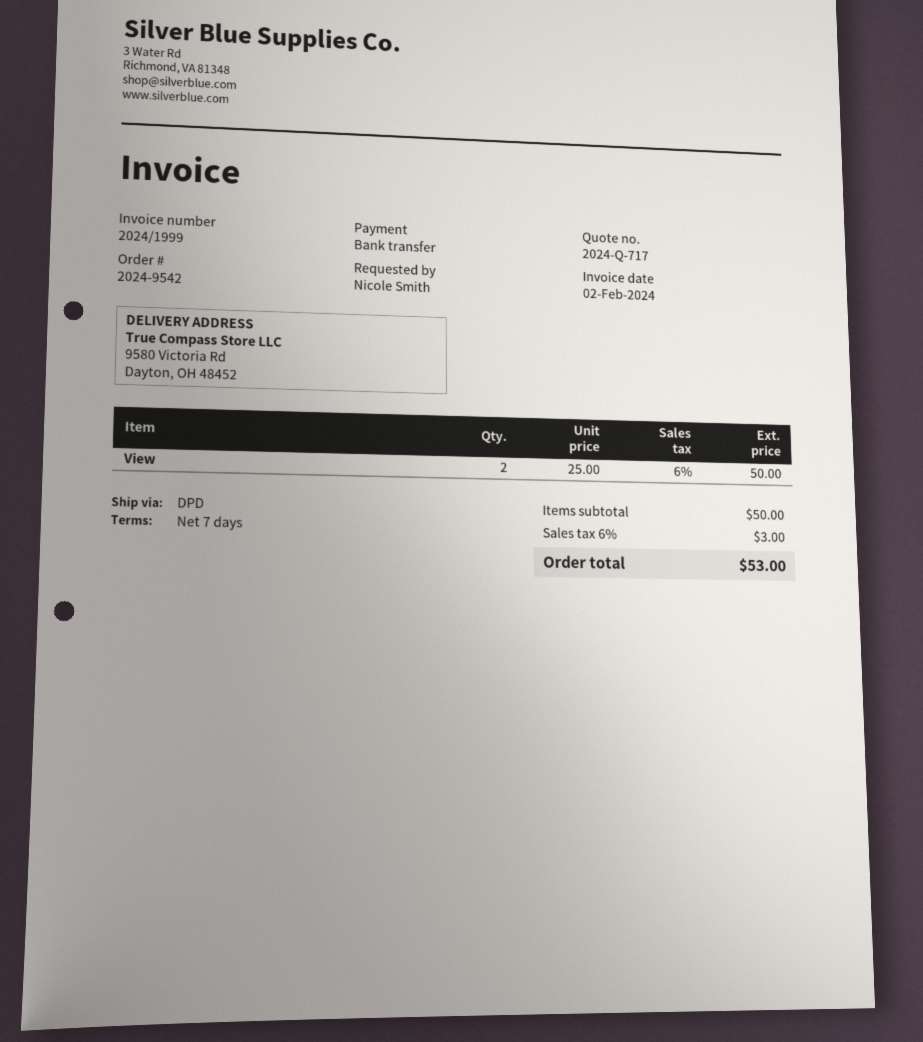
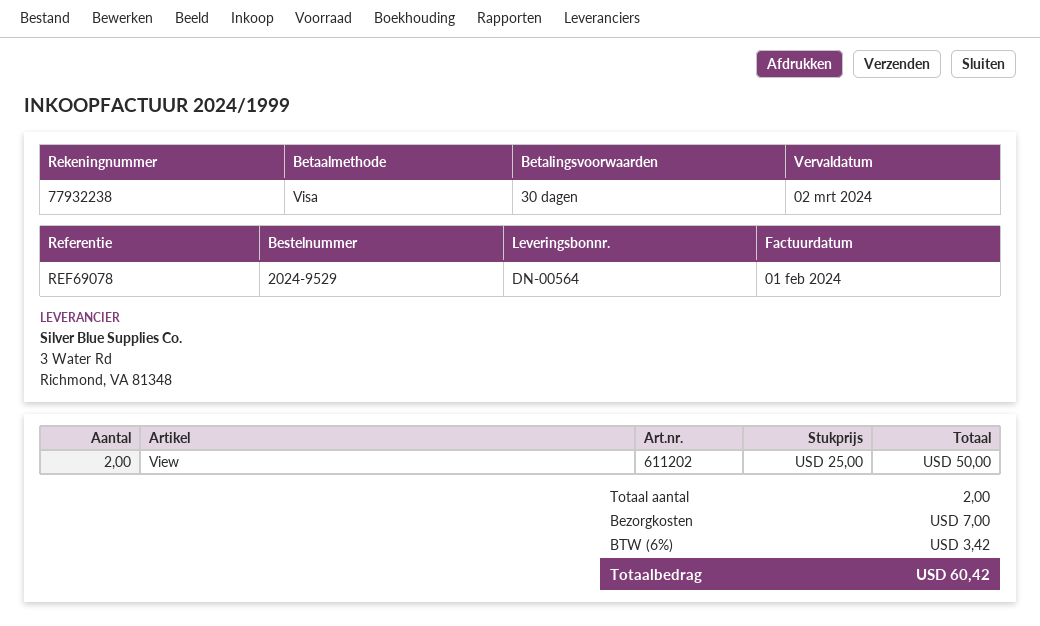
order number: 2024-9542 -> 2024-9529
invoice date: 2024-02-02 -> 2024-02-01
payment terms: 7 days -> 30 days
payment method: bank transfer -> Visa
shipping: none -> 7.00
tax: 6% = 3.00 -> 6% = 3.42
total: 53.00 -> 60.42

